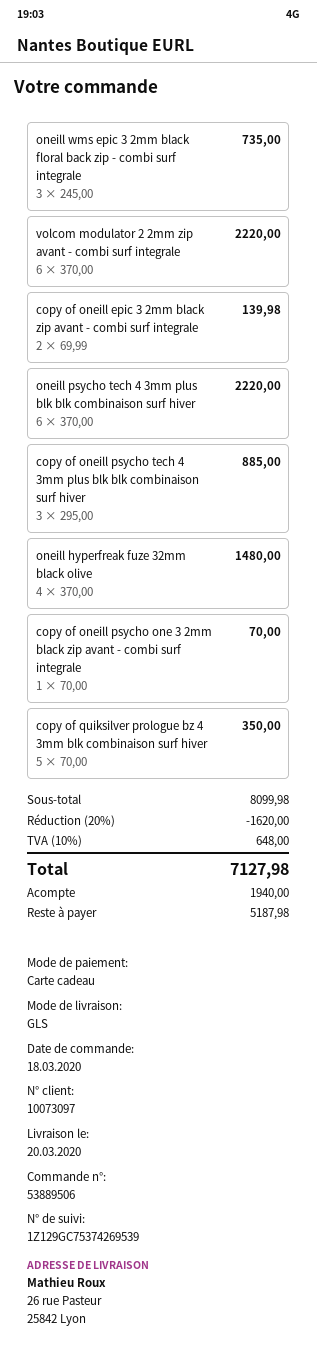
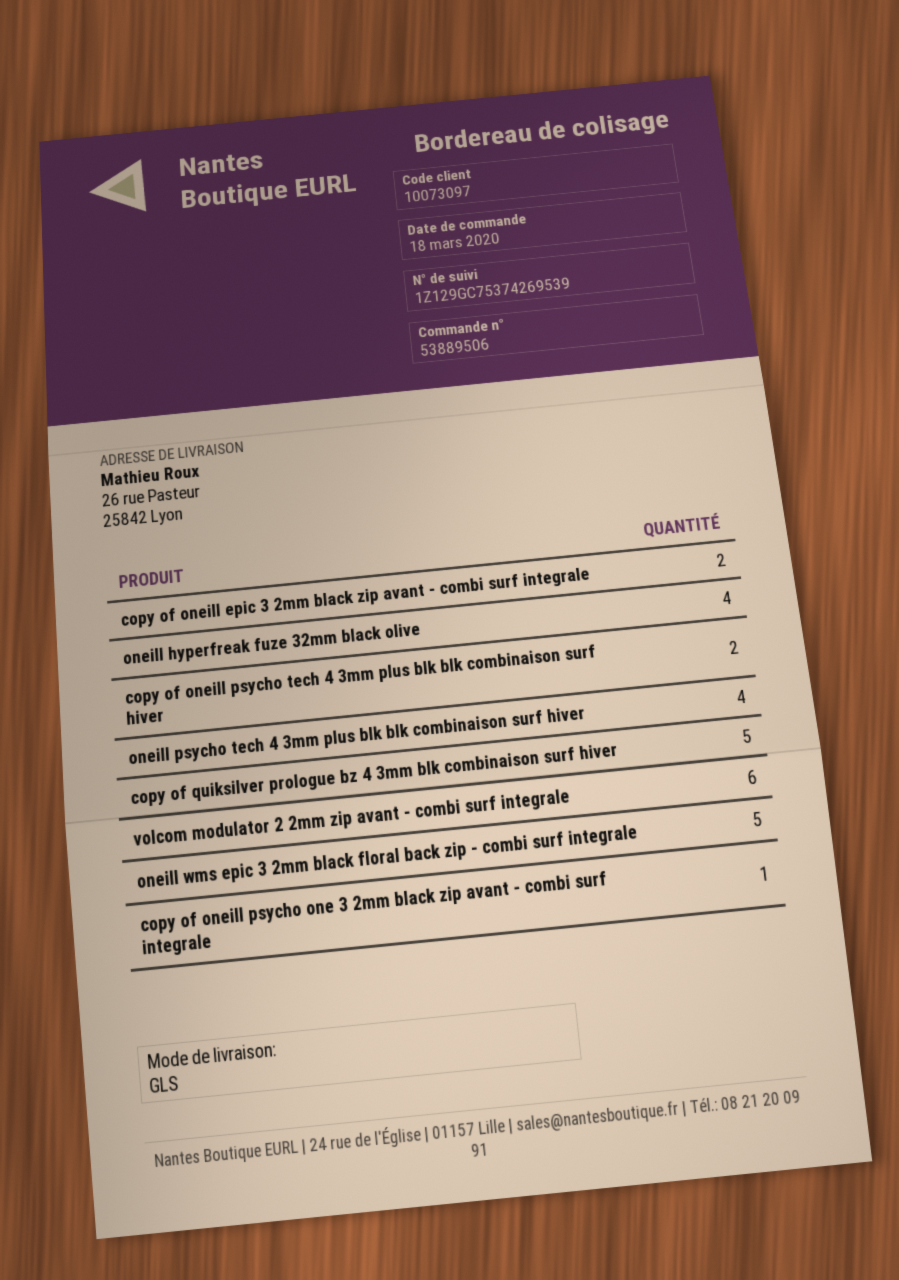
oneill wms epic 3 2mm black floral back zip - combi surf integrale: 3 -> 5
oneill psycho tech 4 3mm plus blk blk combinaison surf hiver: 6 -> 4
copy of oneill psycho tech 4 3mm plus blk blk combinaison surf hiver: 3 -> 2

